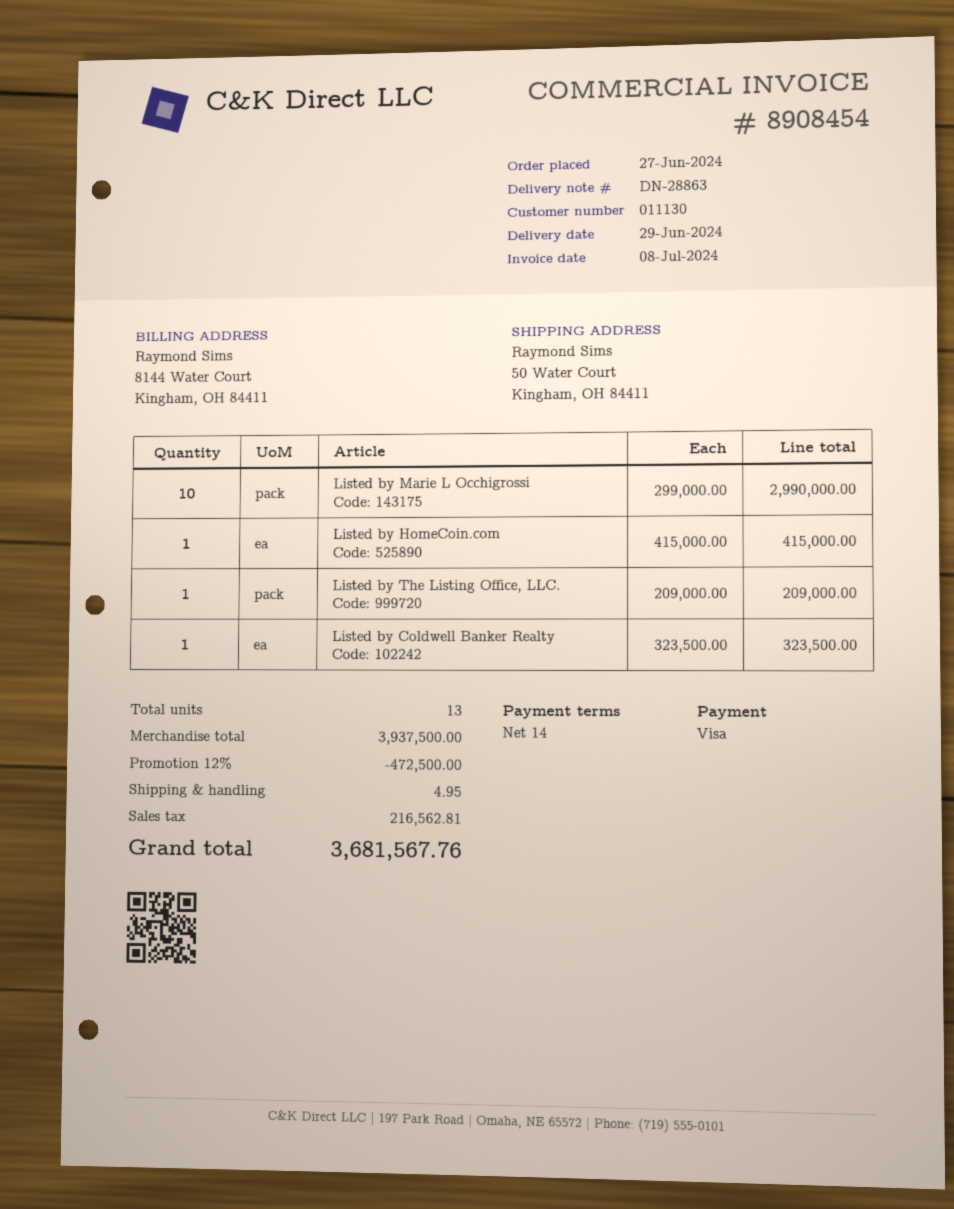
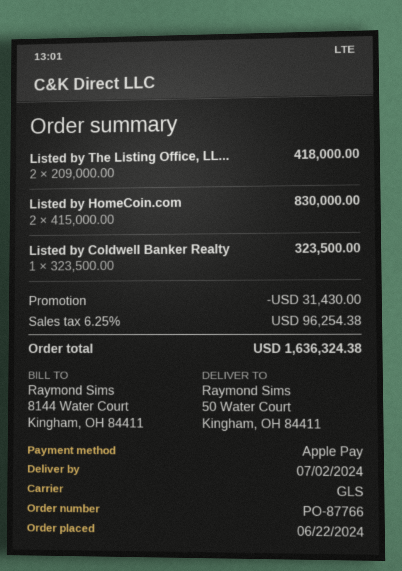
order date: 2024-06-27 -> 2024-06-22
delivery date: 2024-06-29 -> 2024-07-02
payment method: Visa -> Apple Pay
Listed by Marie L Occhigrossi: 10 x 299000.00 = 2990000.00 -> none
Listed by HomeCoin.com: 1 x 415000.00 = 415000.00 -> 2 x 415000.00 = 830000.00
Listed by The Listing Office, LLC.: 1 x 209000.00 = 209000.00 -> 2 x 209000.00 = 418000.00
discount: 472500.00 -> 31430.00
shipping: 4.95 -> none
tax: 216562.81 -> 96254.38
total: 3681567.76 -> 1636324.38

